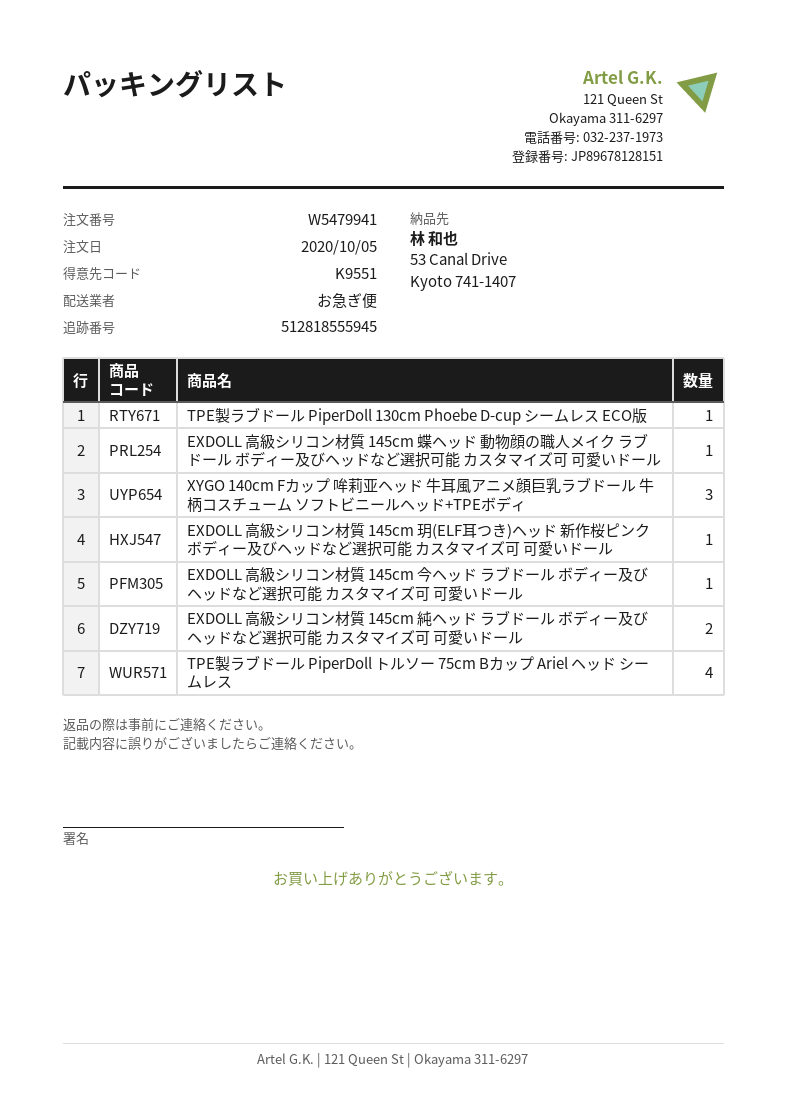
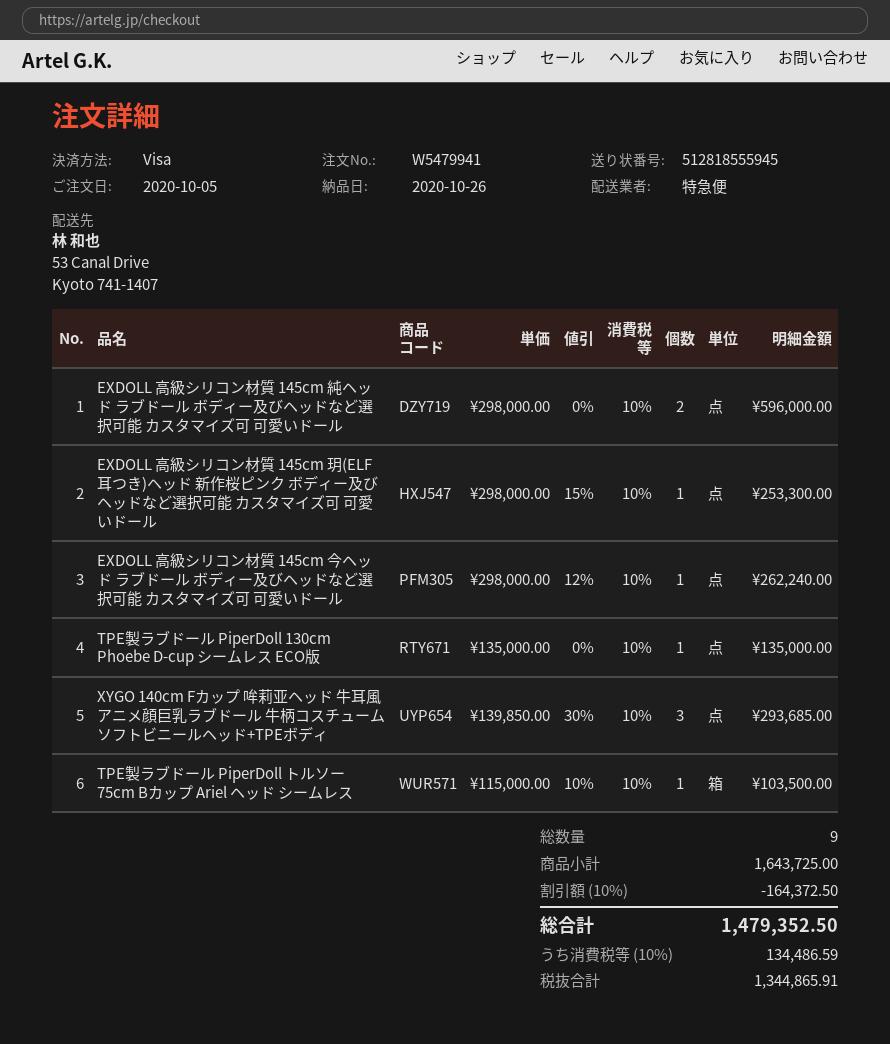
EXDOLL 高級シリコン材質 145cm 蝶ヘッド 動物顔の職人メイク ラブドール ボディー及びヘッドなど選択可能 カスタマイズ可 可愛いドール: 1 -> none
TPE製ラブドール PiperDoll トルソー 75cm Bカップ Ariel ヘッド シームレス: 4 -> 1

